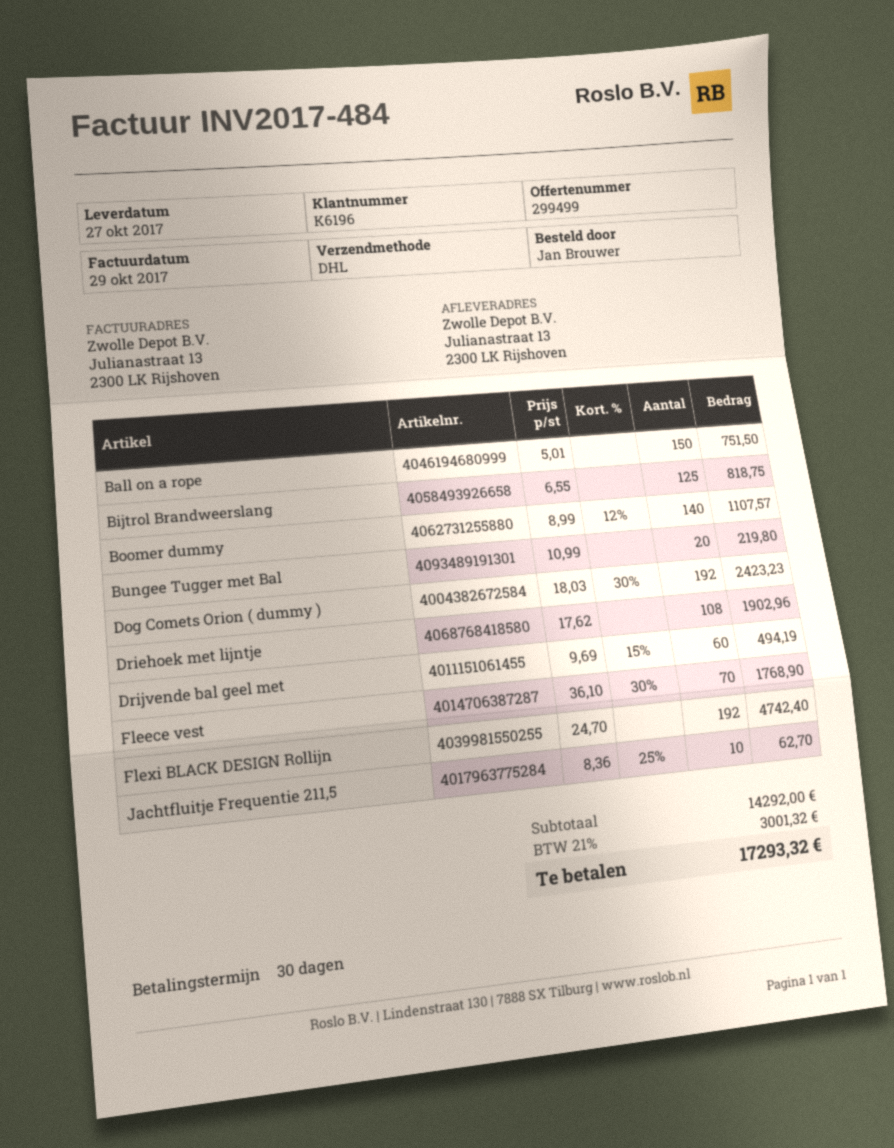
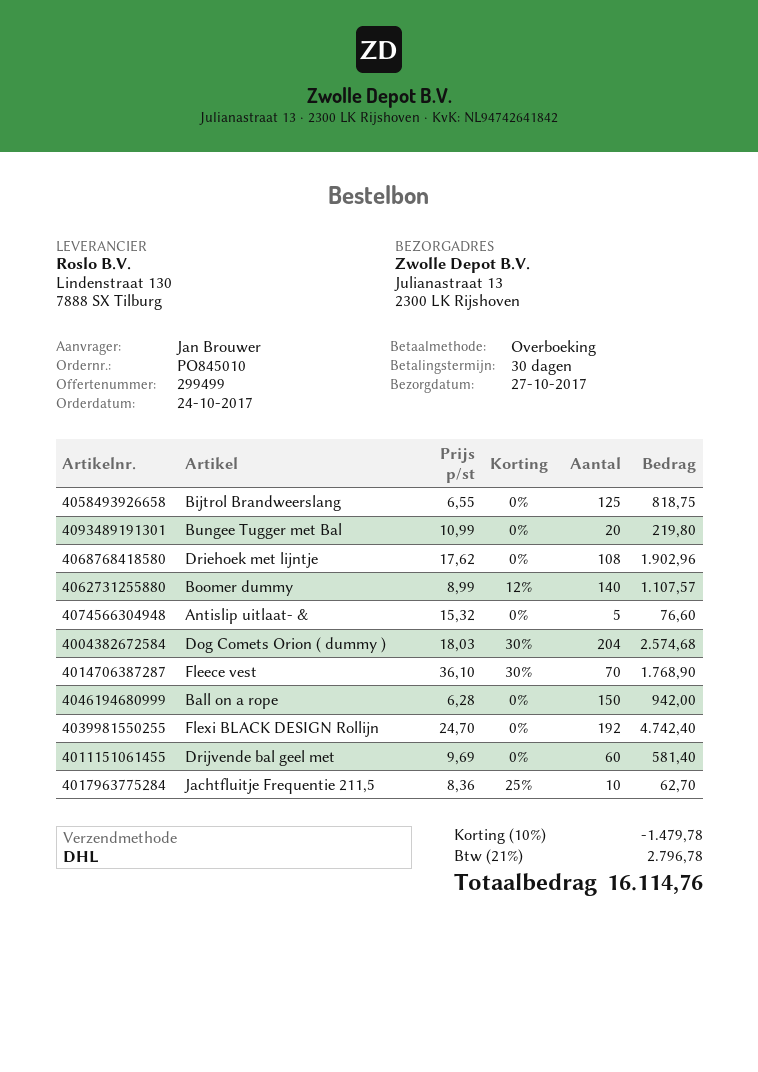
Ball on a rope: 150 x 5.01 = 751.50 -> 150 x 6.28 = 942.00
Dog Comets Orion ( dummy ): 192 x 18.03 - 30% = 2423.23 -> 204 x 18.03 - 30% = 2574.68
Drijvende bal geel met: 60 x 9.69 - 15% = 494.19 -> 60 x 9.69 = 581.40
Antislip uitlaat- &: none -> 5 x 15.32 = 76.60
discount: none -> 10% = 1479.78
tax: 21% = 3001.32 -> 21% = 2796.78
total: 17293.32 -> 16114.76

